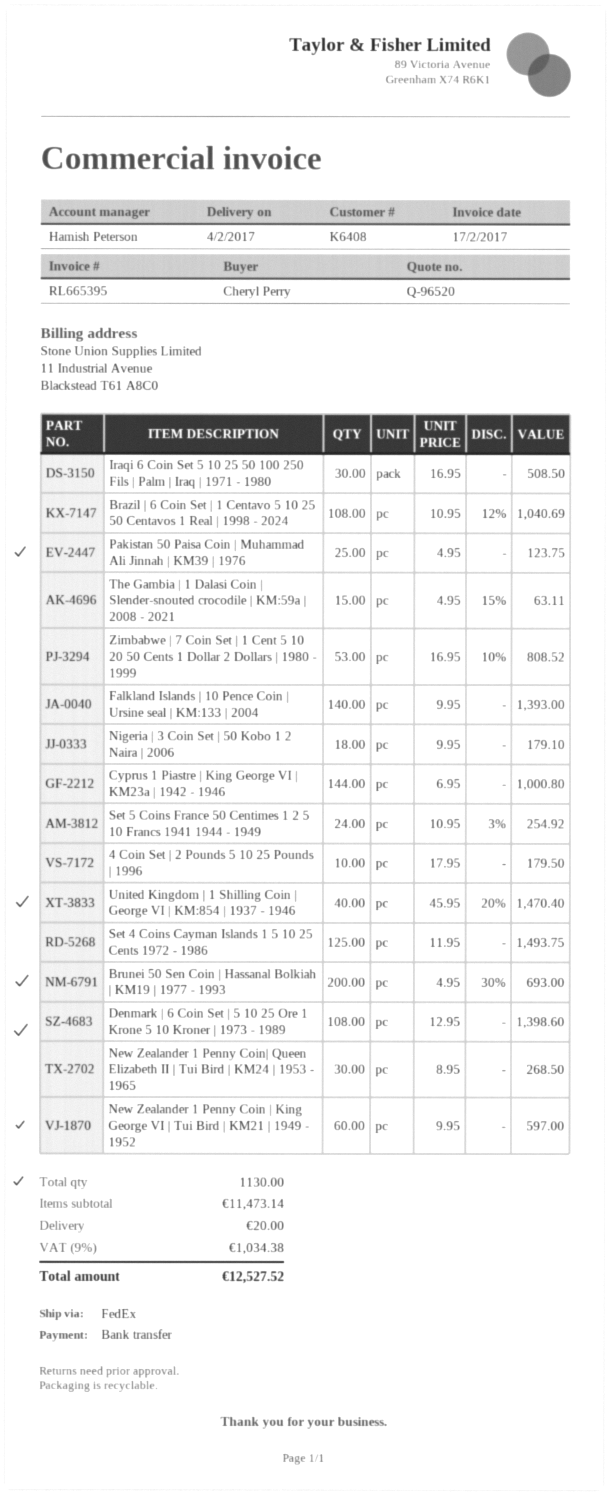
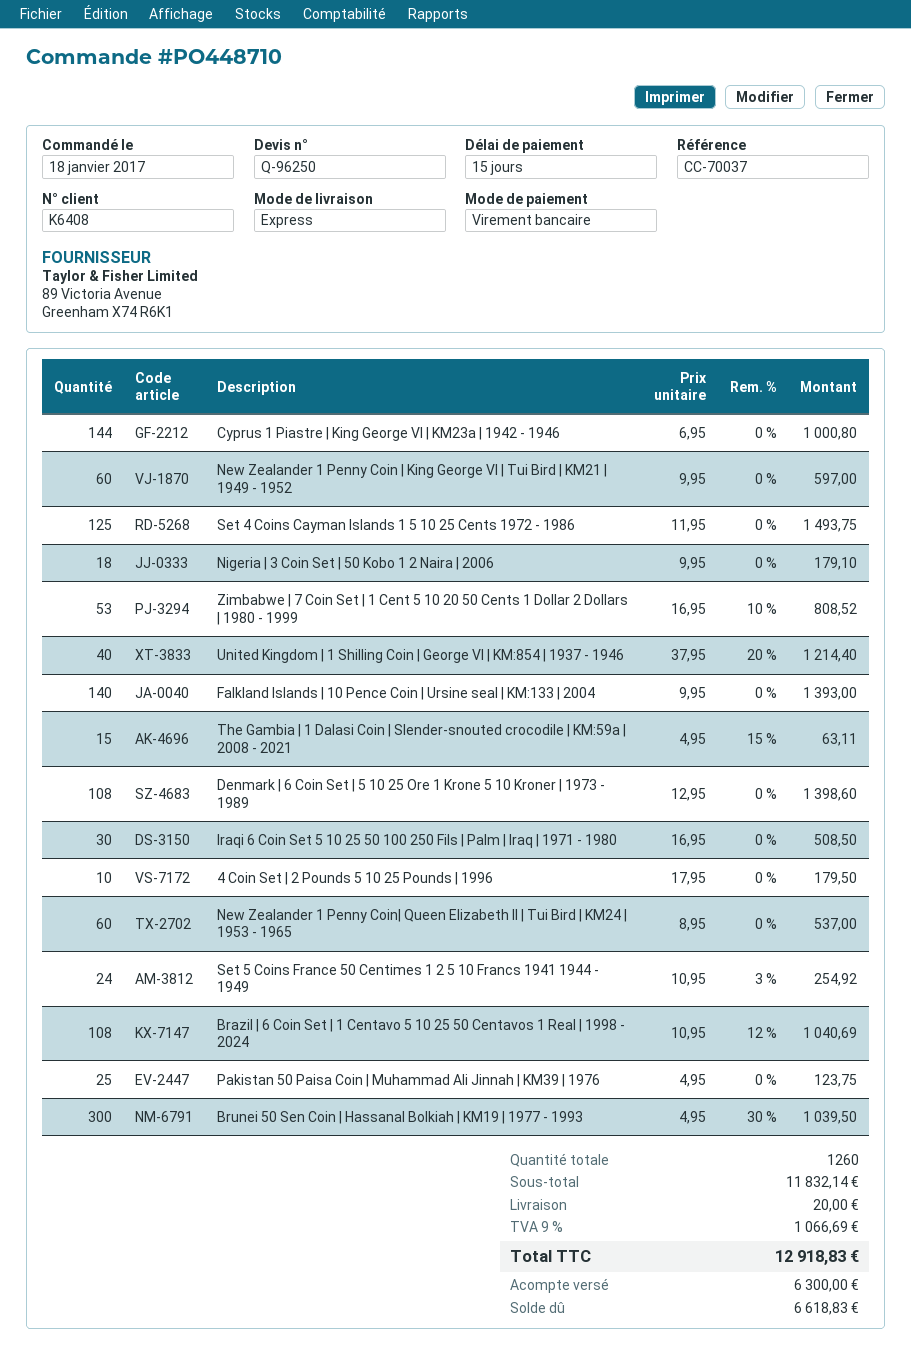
quote number: Q-96520 -> Q-96250
shipping method: FedEx -> express
United Kingdom | 1 Shilling Coin | George VI | KM:854 | 1937 - 1946: 40 x 45.95 - 20% = 1470.40 -> 40 x 37.95 - 20% = 1214.40
Brunei 50 Sen Coin | Hassanal Bolkiah | KM19 | 1977 - 1993: 200 x 4.95 - 30% = 693.00 -> 300 x 4.95 - 30% = 1039.50
New Zealander 1 Penny Coin| Queen Elizabeth II | Tui Bird | KM24 | 1953 - 1965: 30 x 8.95 = 268.50 -> 60 x 8.95 = 537.00
total quantity: 1130 -> 1260
subtotal: 11473.14 -> 11832.14
tax: 9% = 1034.38 -> 9% = 1066.69
total: 12527.52 -> 12918.83

